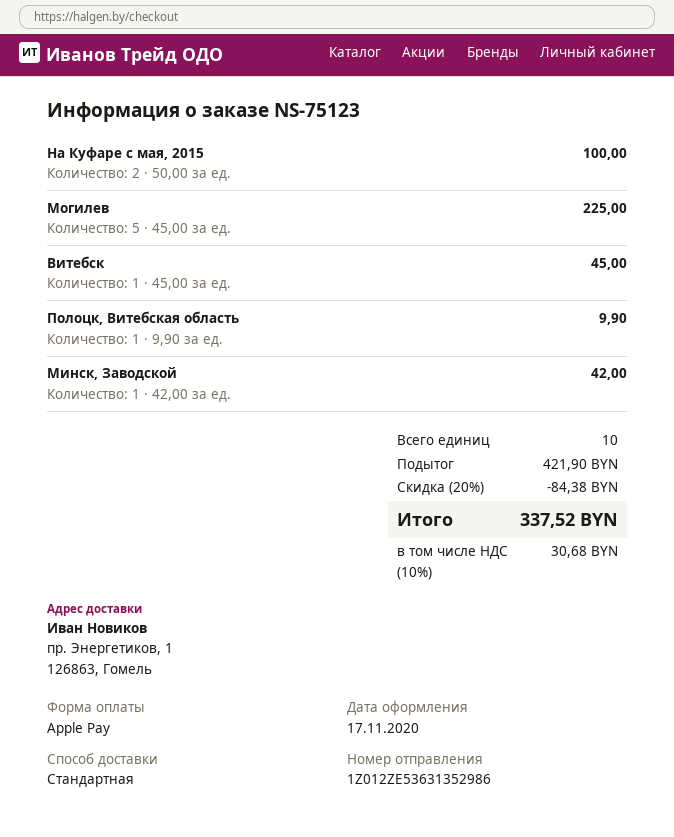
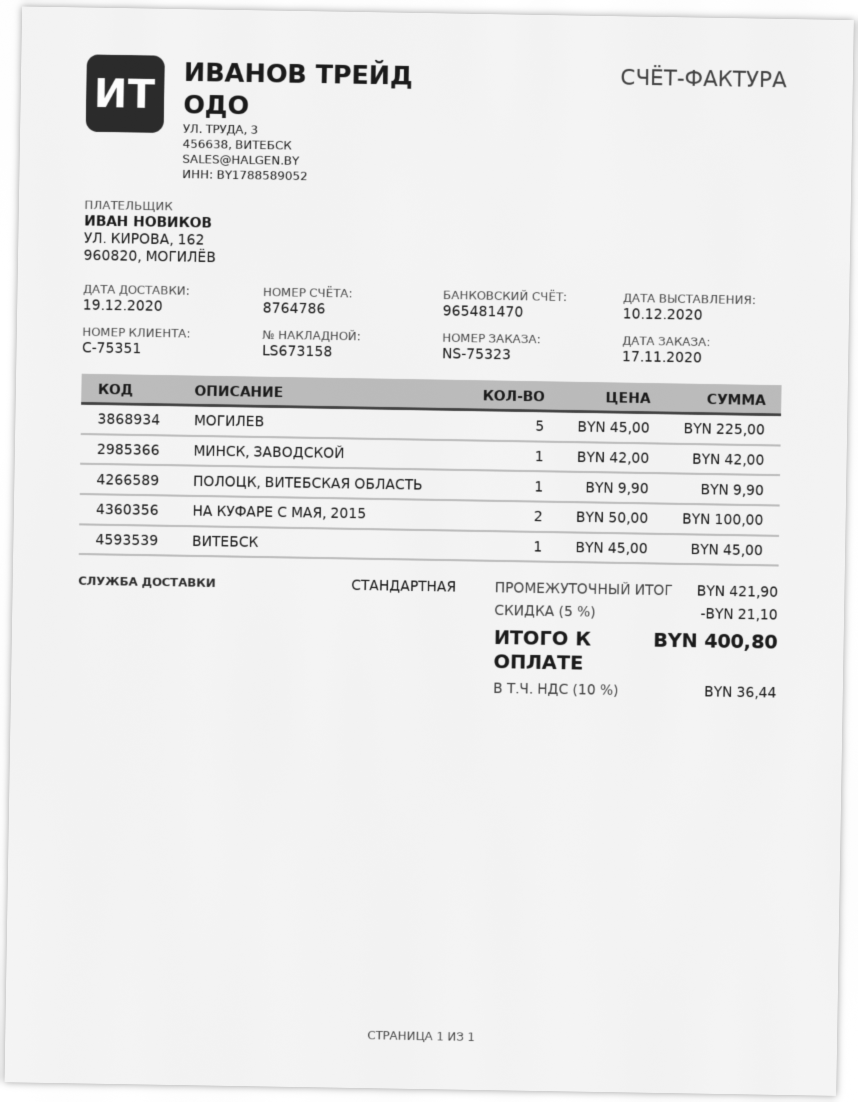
order number: NS-75123 -> NS-75323
discount: 20% = 84.38 -> 5% = 21.10
tax: 10% = 30.68 -> 10% = 36.44
total: 337.52 -> 400.80

